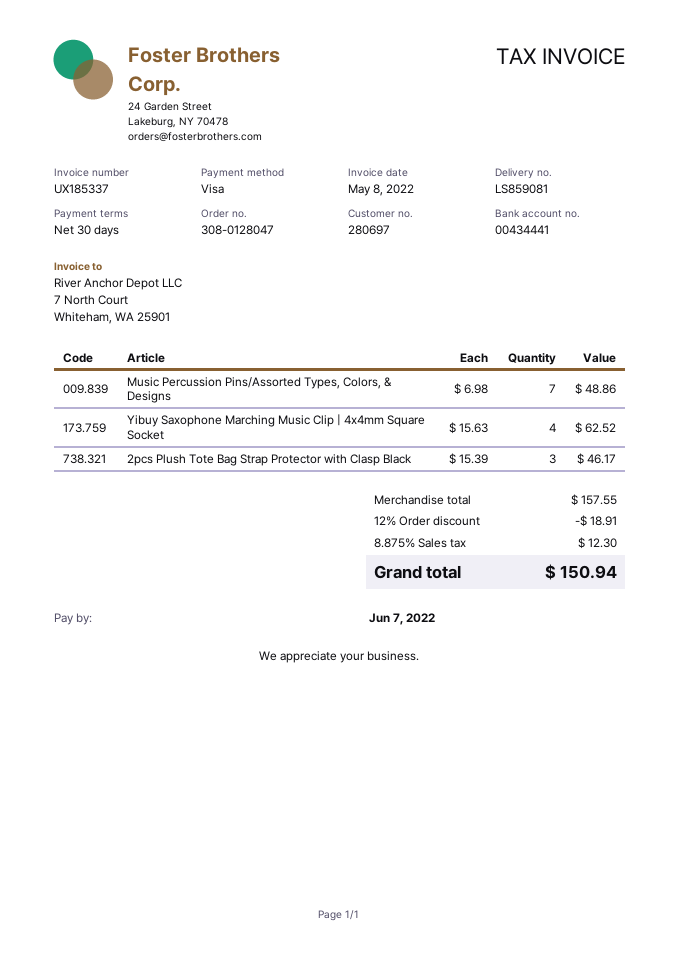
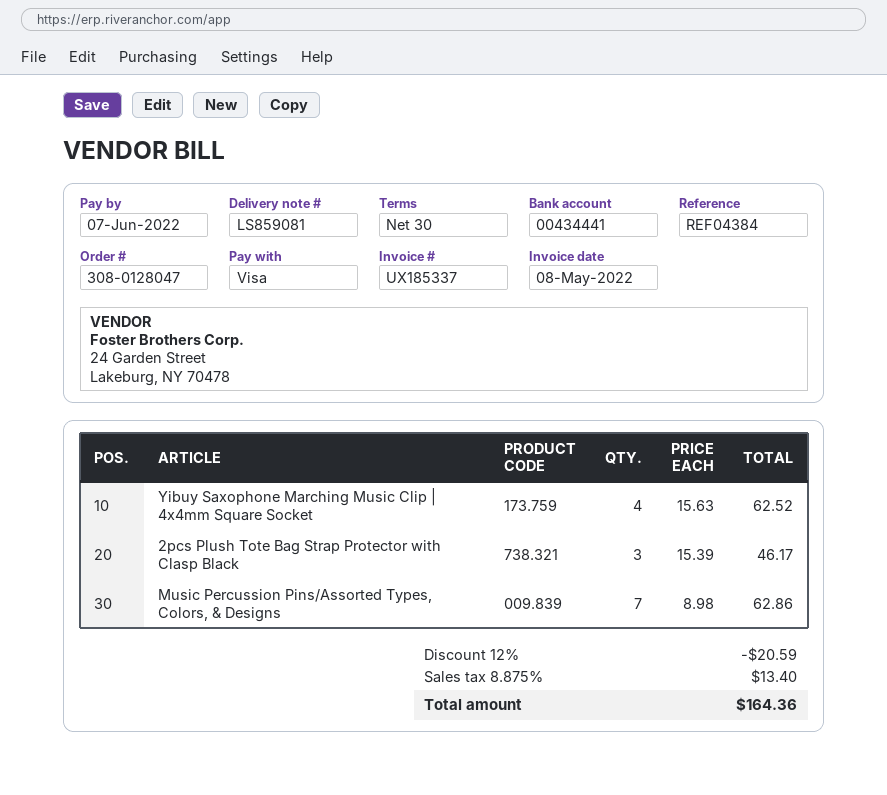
Music Percussion Pins/Assorted Types, Colors, & Designs: 7 x 6.98 = 48.86 -> 7 x 8.98 = 62.86
discount: 12% = 18.91 -> 12% = 20.59
tax: 8.875% = 12.30 -> 8.875% = 13.40
total: 150.94 -> 164.36

